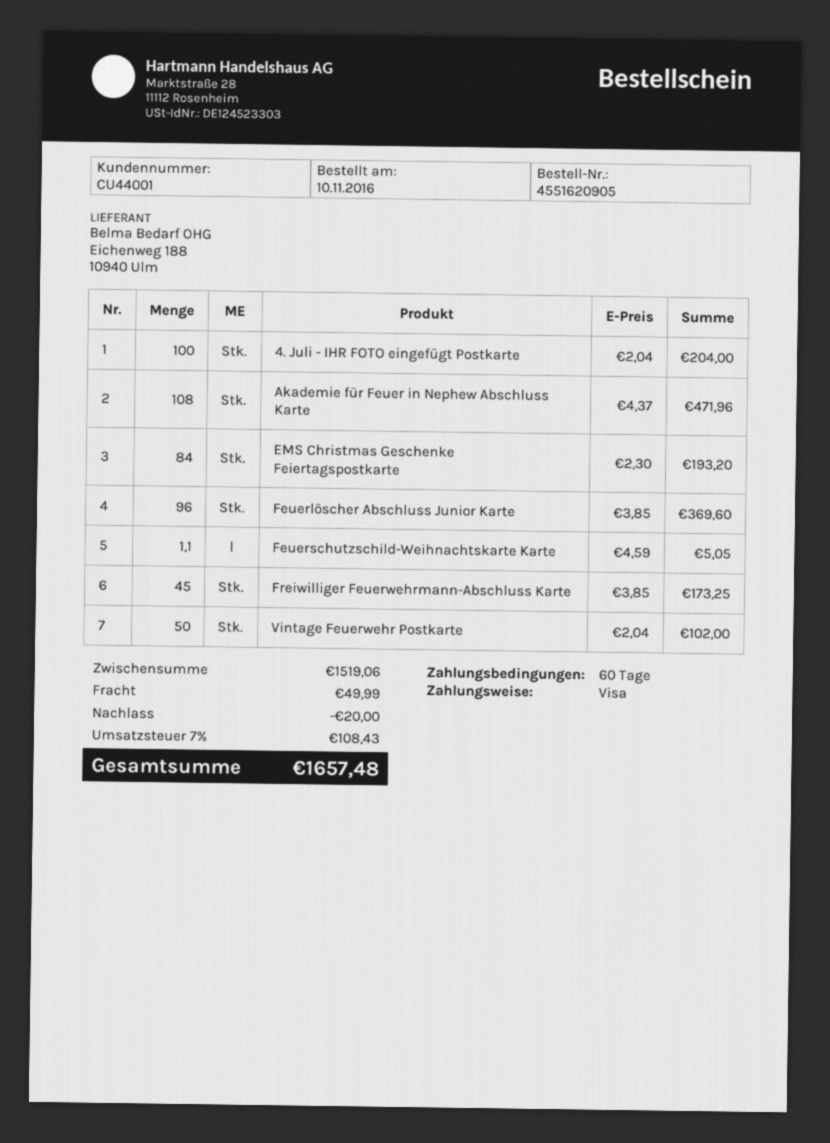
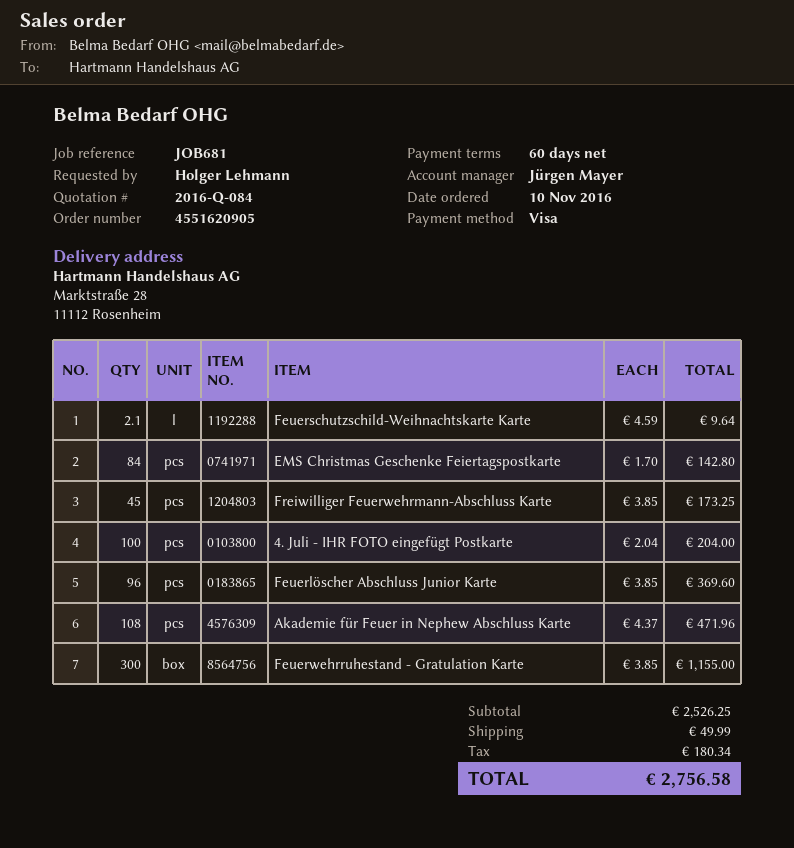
EMS Christmas Geschenke Feiertagspostkarte: 84 x 2.30 = 193.20 -> 84 x 1.70 = 142.80
Feuerschutzschild-Weihnachtskarte Karte: 1.1 x 4.59 = 5.05 -> 2.1 x 4.59 = 9.64
Vintage Feuerwehr Postkarte: 50 x 2.04 = 102.00 -> none
Feuerwehrruhestand - Gratulation Karte: none -> 300 x 3.85 = 1155.00
subtotal: 1519.06 -> 2526.25
discount: 20.00 -> none
tax: 108.43 -> 180.34
total: 1657.48 -> 2756.58

